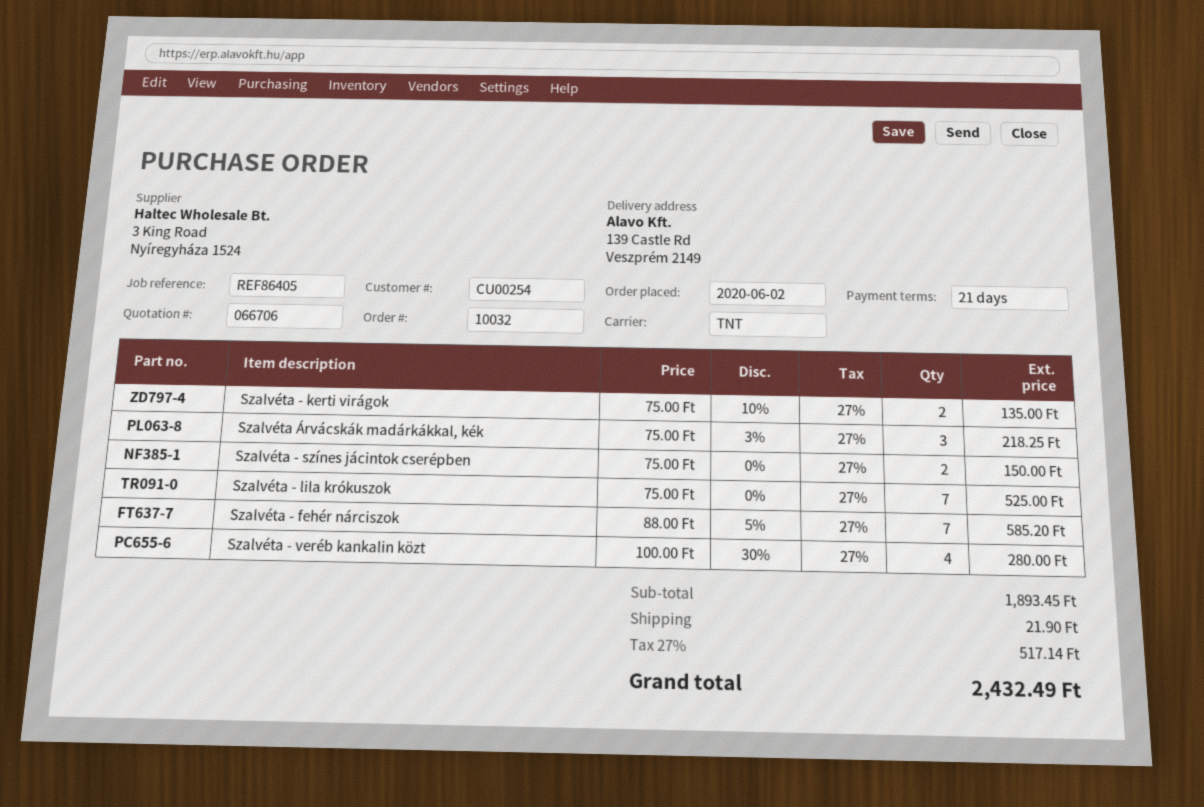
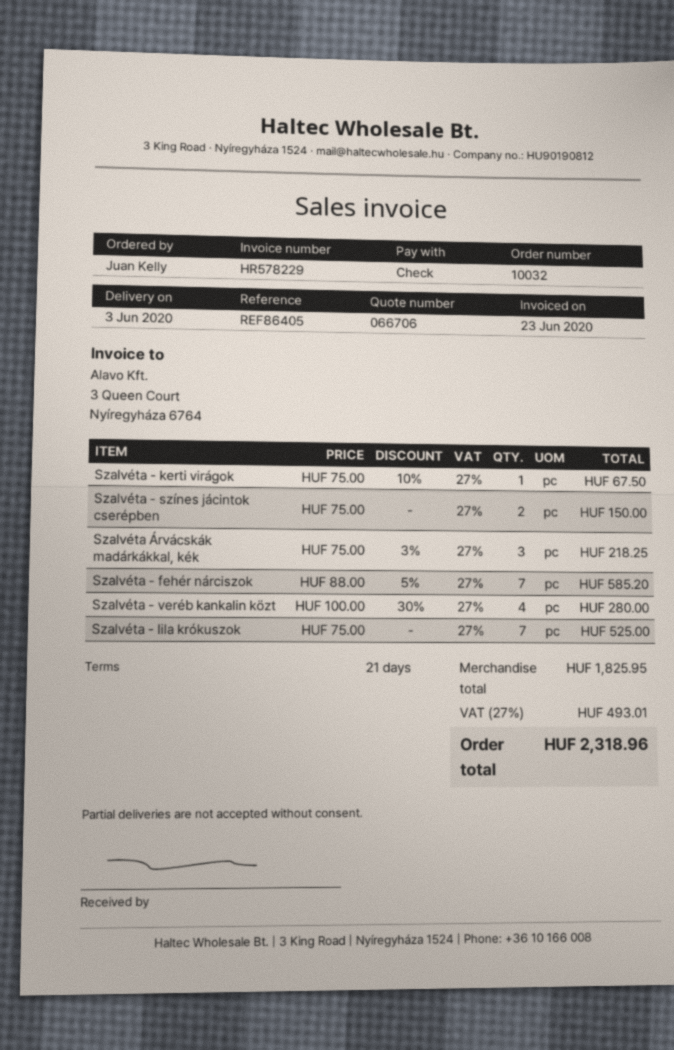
Szalvéta - kerti virágok: 2 x 75.00 - 10% = 135.00 -> 1 x 75.00 - 10% = 67.50
subtotal: 1893.45 -> 1825.95
shipping: 21.90 -> none
tax: 27% = 517.14 -> 27% = 493.01
total: 2432.49 -> 2318.96

